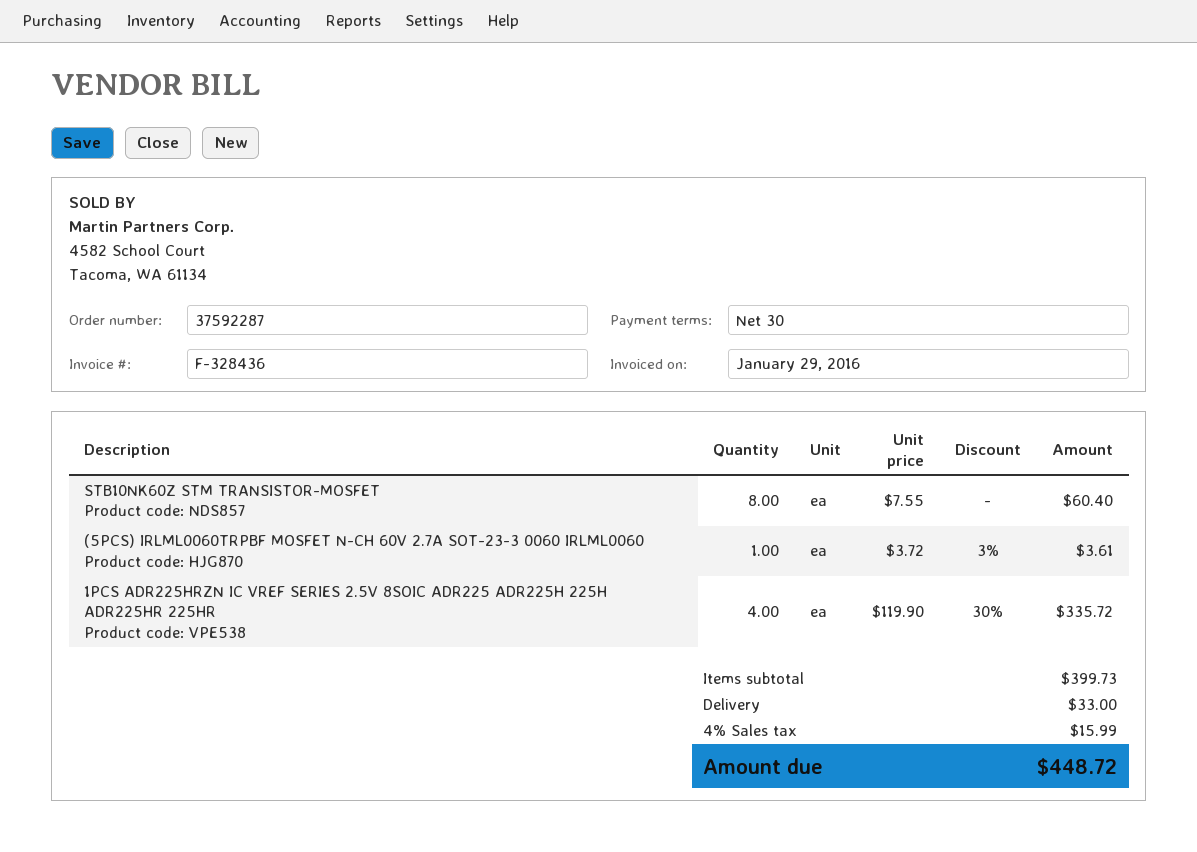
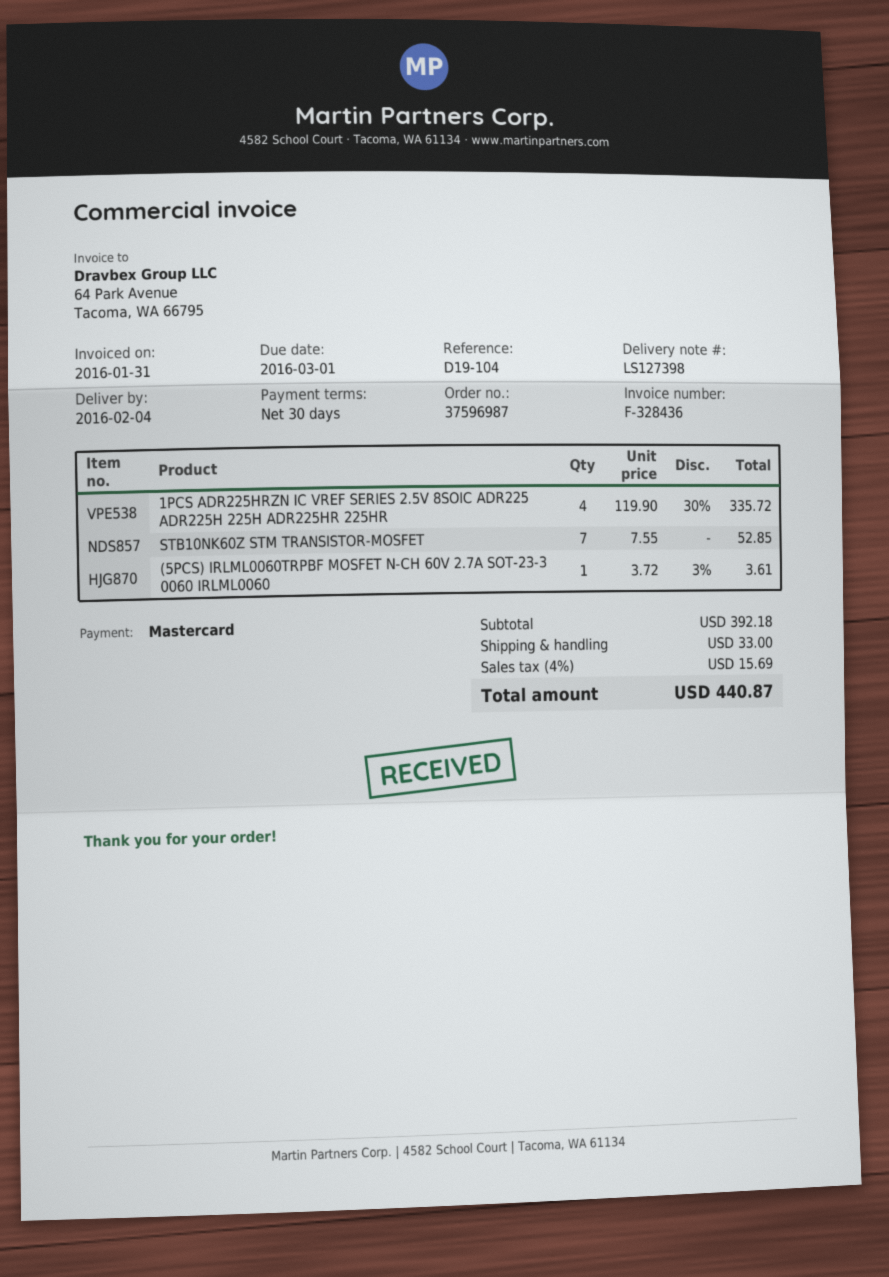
order number: 37592287 -> 37596987
invoice date: 2016-01-29 -> 2016-01-31
STB10NK60Z STM TRANSISTOR-MOSFET: 8 x 7.55 = 60.40 -> 7 x 7.55 = 52.85
subtotal: 399.73 -> 392.18
tax: 4% = 15.99 -> 4% = 15.69
total: 448.72 -> 440.87

